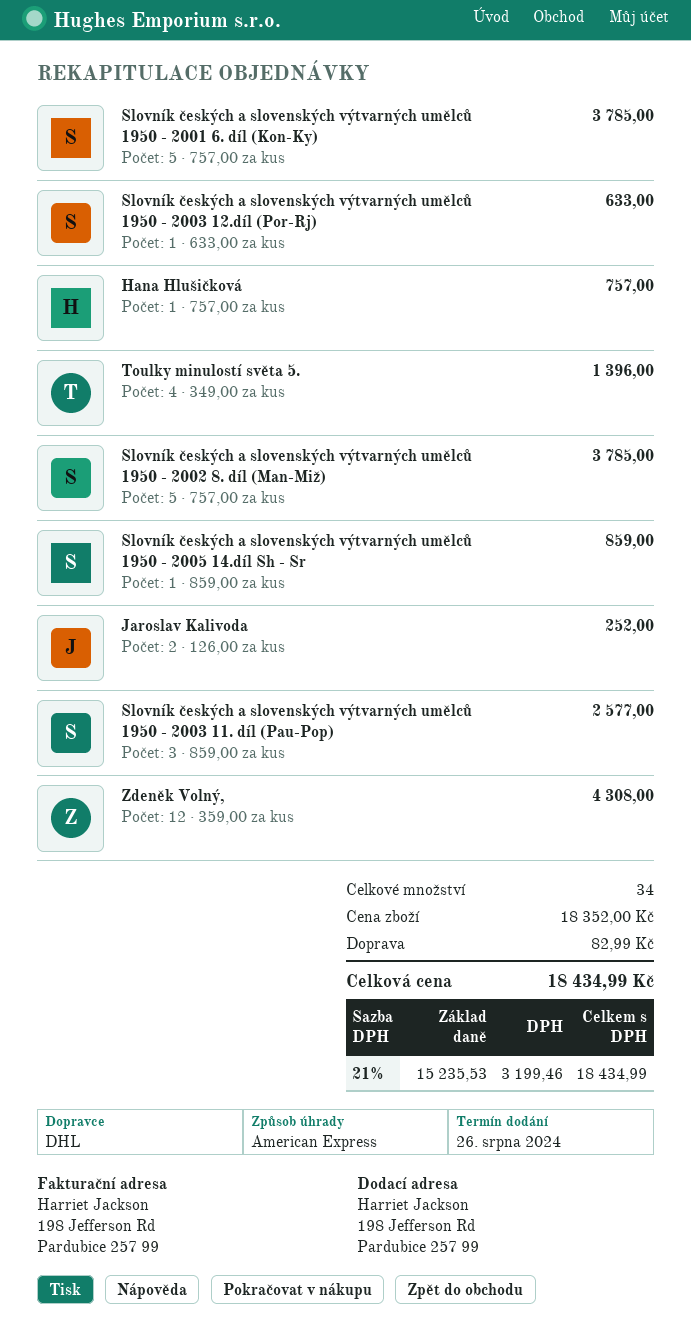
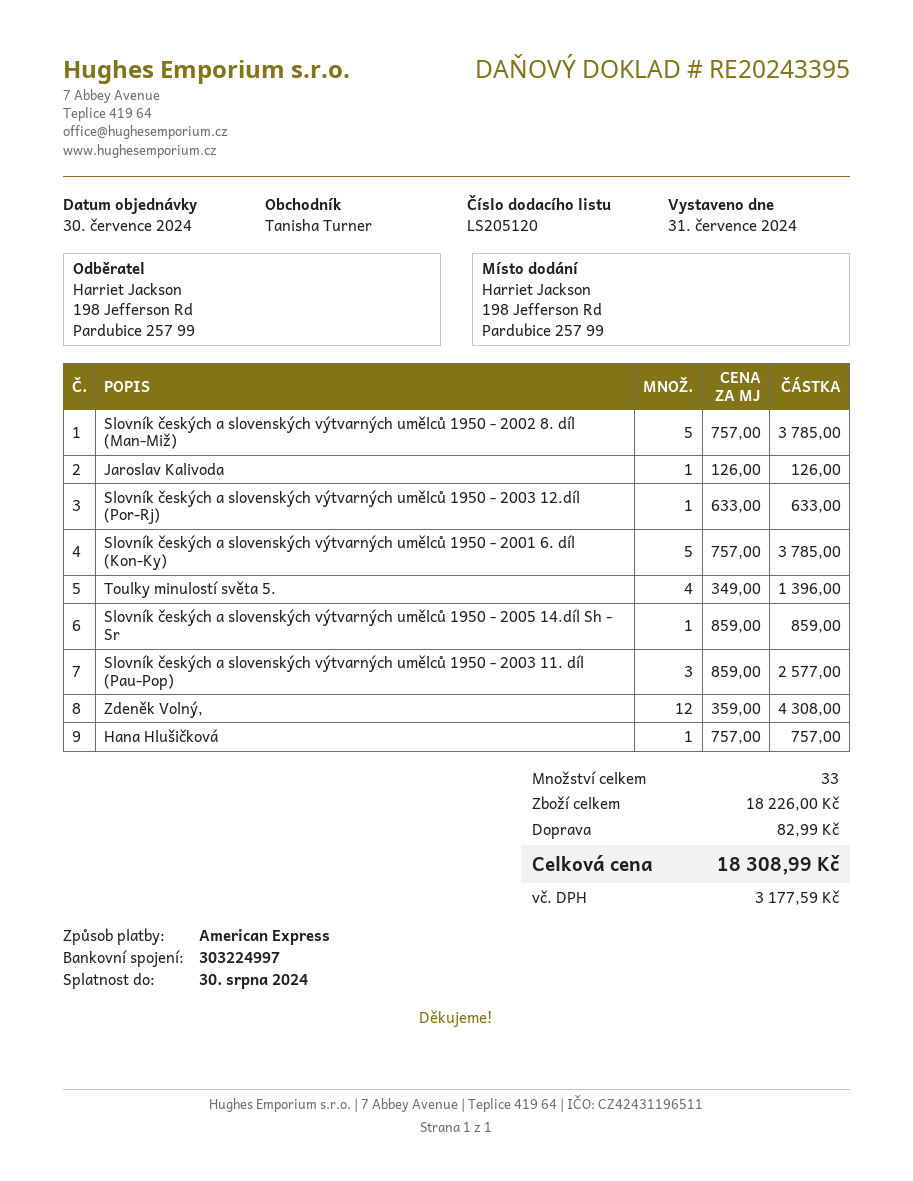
Jaroslav Kalivoda: 2 x 126.00 = 252.00 -> 1 x 126.00 = 126.00
total quantity: 34 -> 33
subtotal: 18352.00 -> 18226.00
tax: 3199.46 -> 3177.59
total: 18434.99 -> 18308.99

